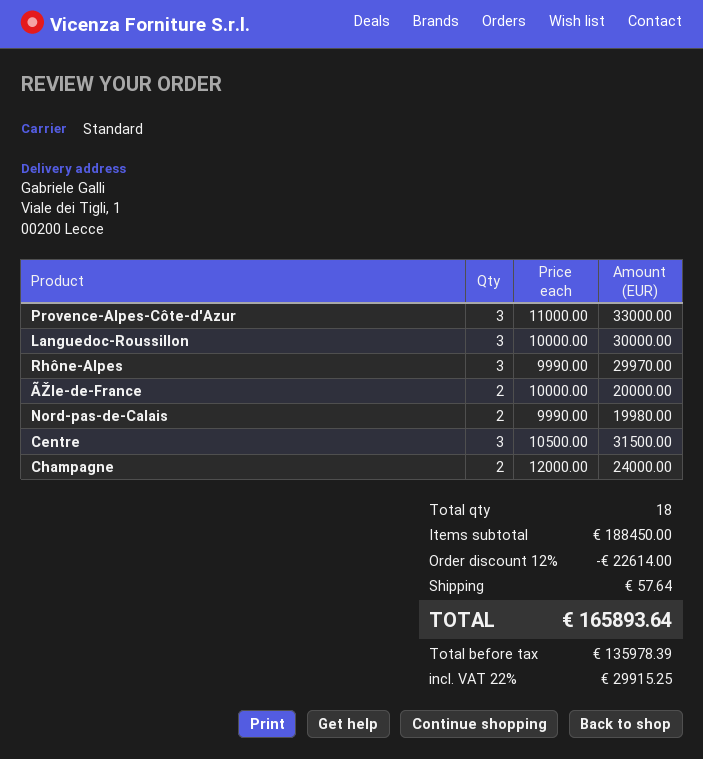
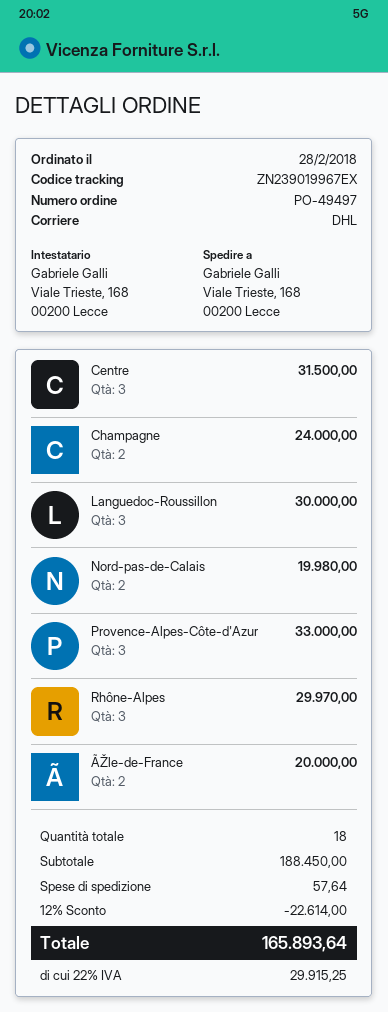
shipping method: standard -> DHL
ship to: Viale dei Tigli, 1, 00200 Lecce -> Viale Trieste, 168, 00200 Lecce

